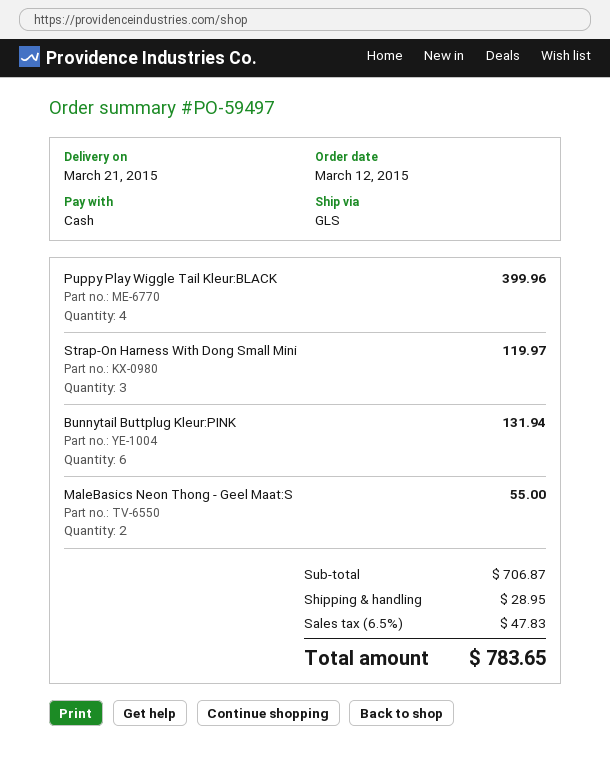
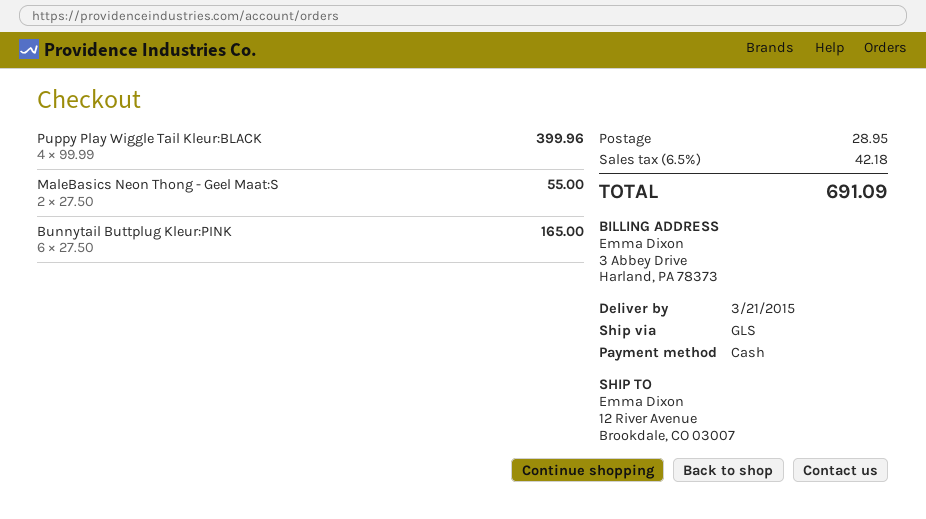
Strap-On Harness With Dong Small Mini: 3 for 119.97 -> none
Bunnytail Buttplug Kleur:PINK: 6 for 131.94 -> 6 for 165.00
tax: 6.5% = 47.83 -> 6.5% = 42.18
total: 783.65 -> 691.09

